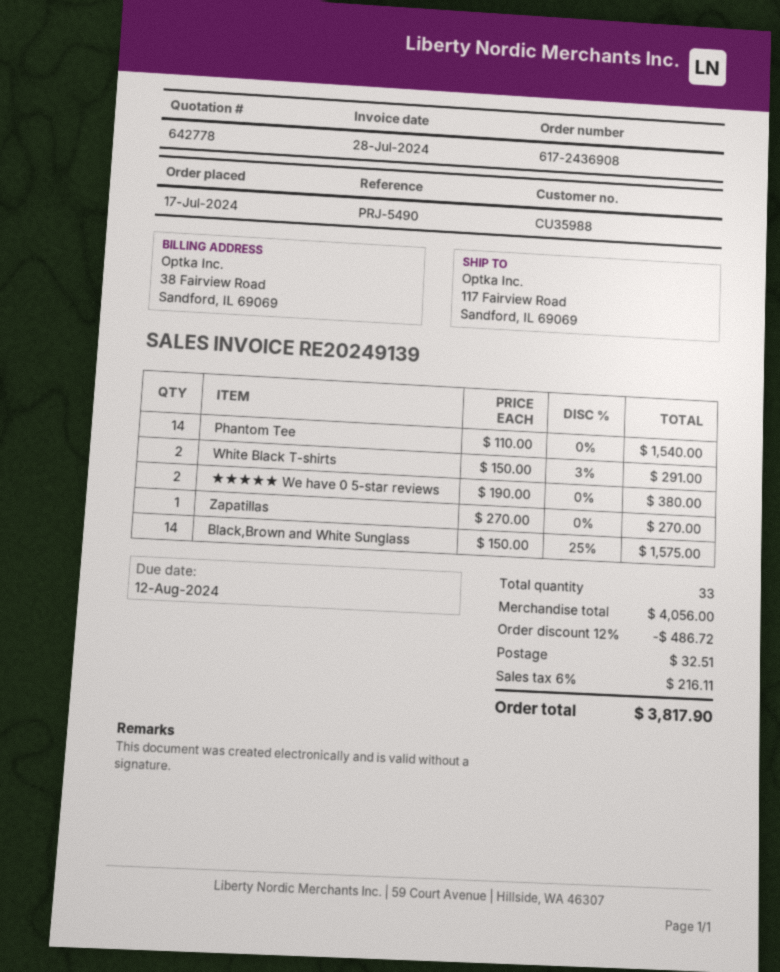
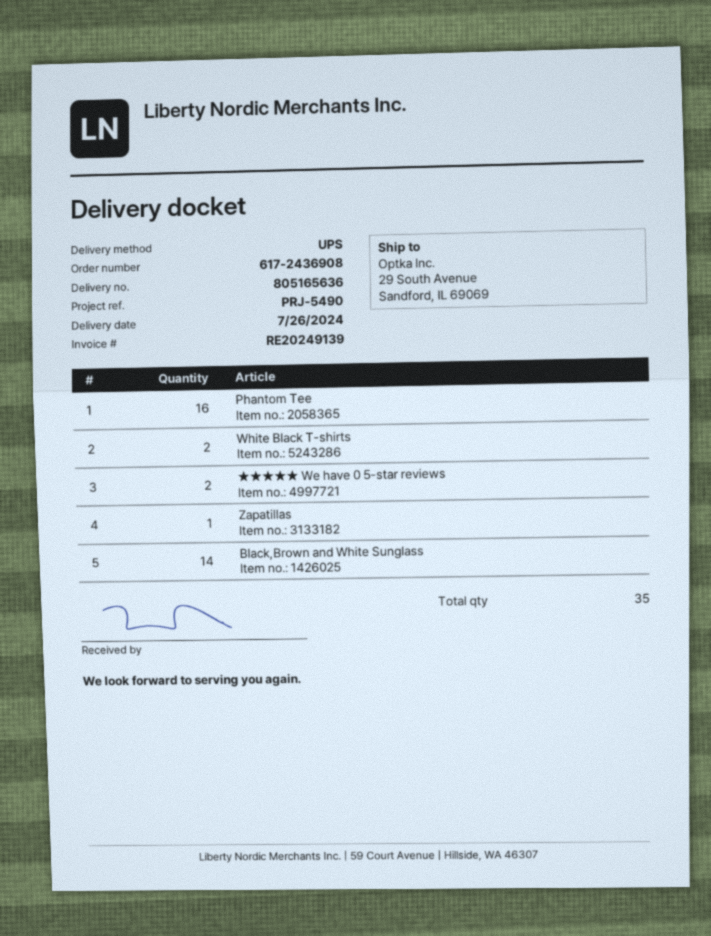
ship to: 117 Fairview Road, Sandford, IL 69069 -> 29 South Avenue, Sandford, IL 69069
Phantom Tee: 14 -> 16
total quantity: 33 -> 35

